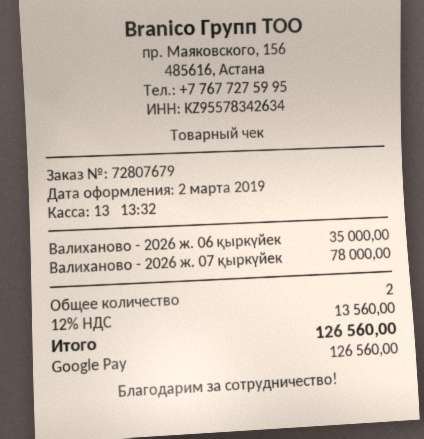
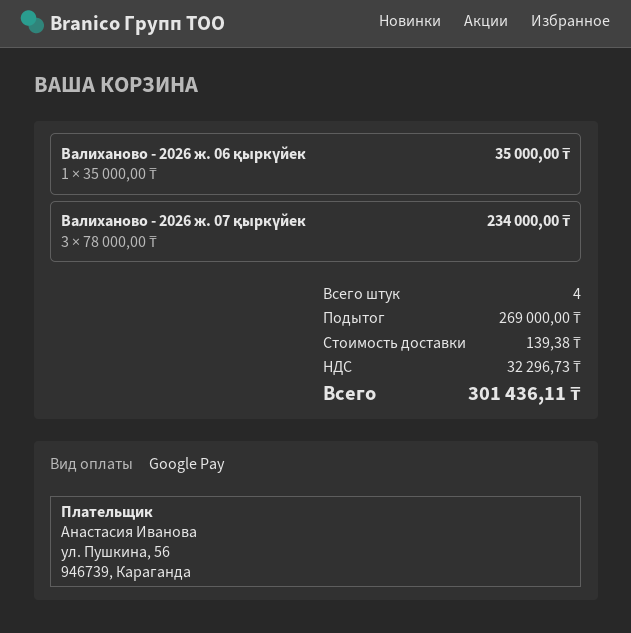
Валиханово - 2026 ж. 07 қыркүйек: 1 x 78000.00 = 78000.00 -> 3 x 78000.00 = 234000.00
total quantity: 2 -> 4
shipping: none -> 139.38
tax: 13560.00 -> 32296.73
total: 126560.00 -> 301436.11

